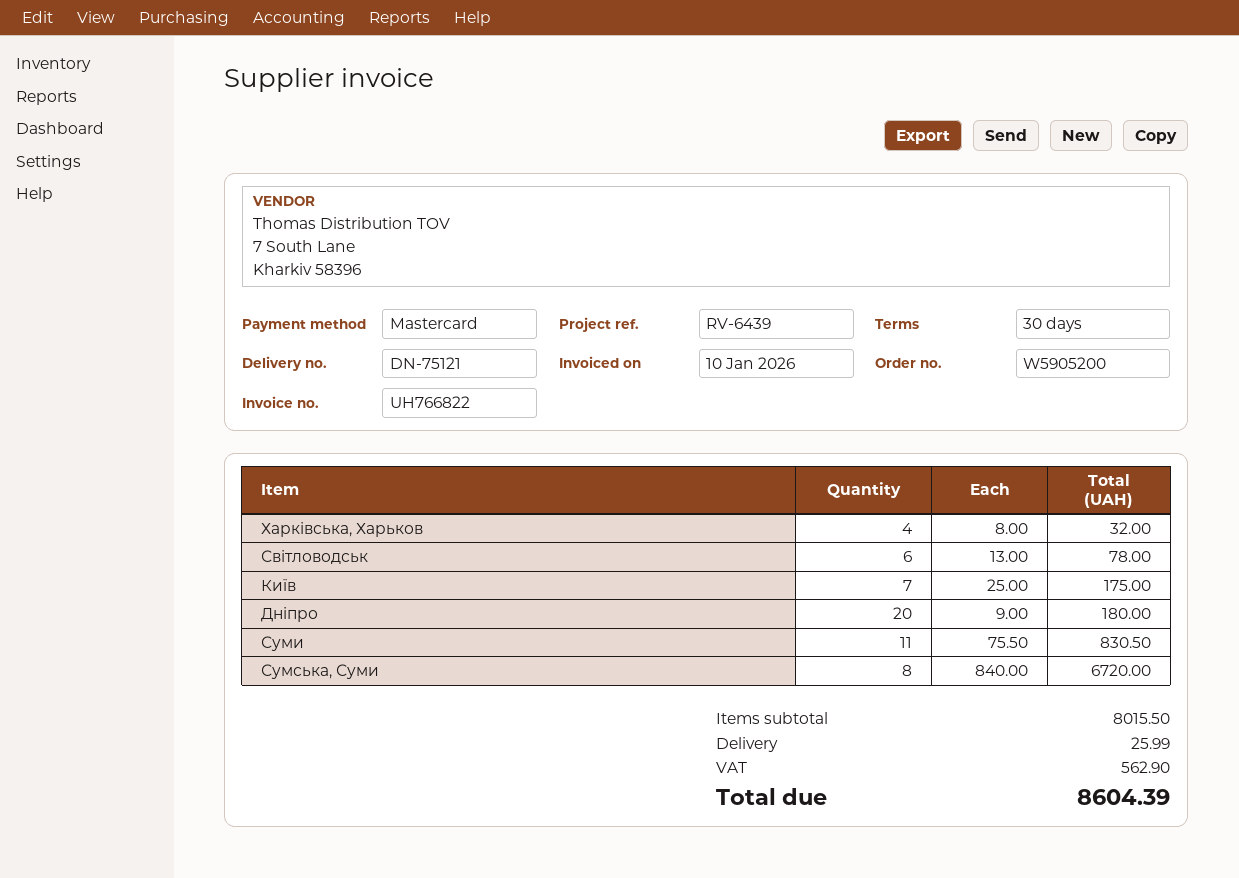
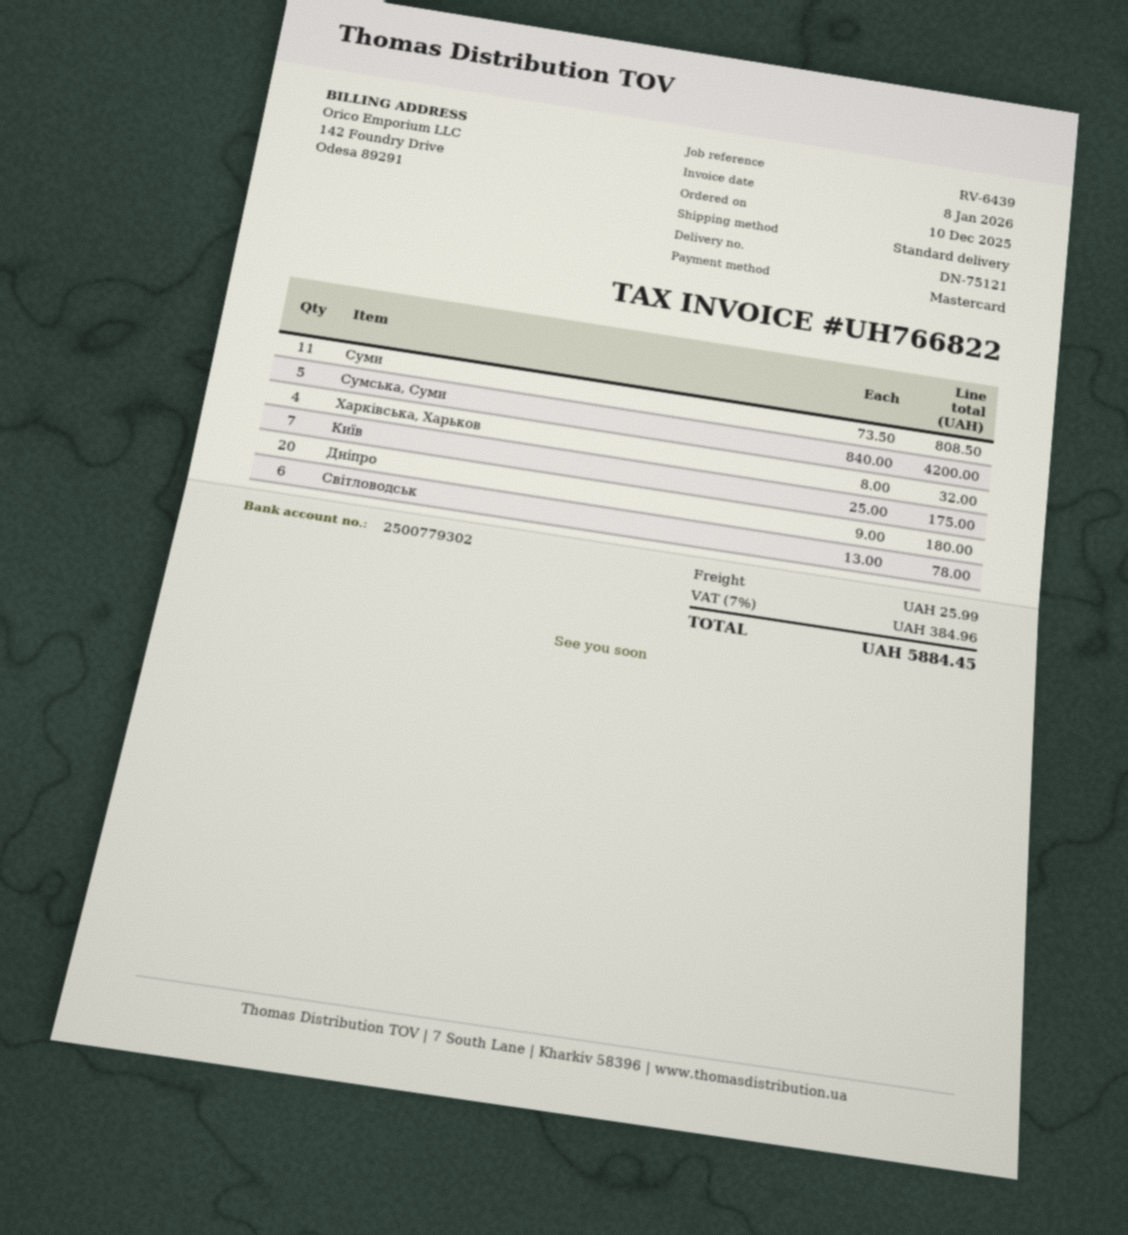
invoice date: 2026-01-10 -> 2026-01-08
Суми: 11 x 75.50 = 830.50 -> 11 x 73.50 = 808.50
Сумська, Суми: 8 x 840.00 = 6720.00 -> 5 x 840.00 = 4200.00
tax: 562.90 -> 384.96
total: 8604.39 -> 5884.45

